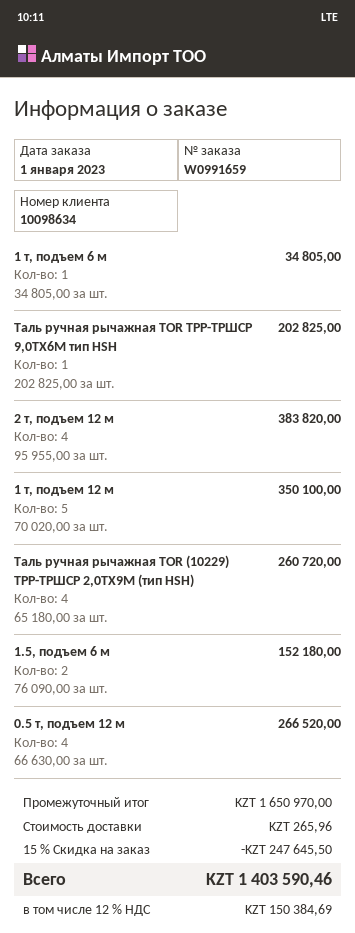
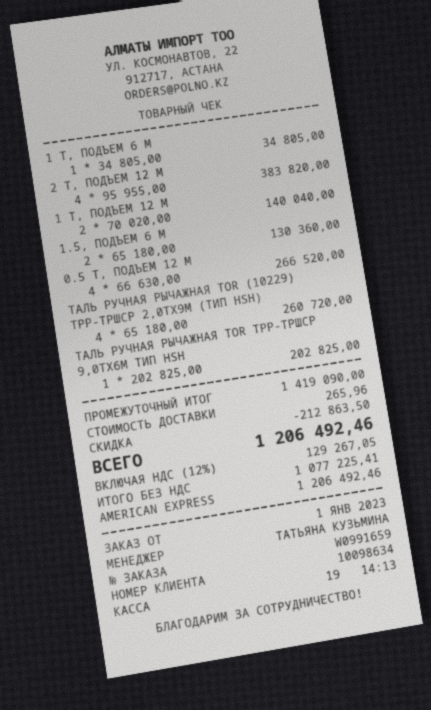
1 т, подъем 12 м: 5 x 70020.00 = 350100.00 -> 2 x 70020.00 = 140040.00
1.5, подъем 6 м: 2 x 76090.00 = 152180.00 -> 2 x 65180.00 = 130360.00
subtotal: 1650970.00 -> 1419090.00
discount: 247645.50 -> 212863.50
tax: 12% = 150384.69 -> 12% = 129267.05
total: 1403590.46 -> 1206492.46

